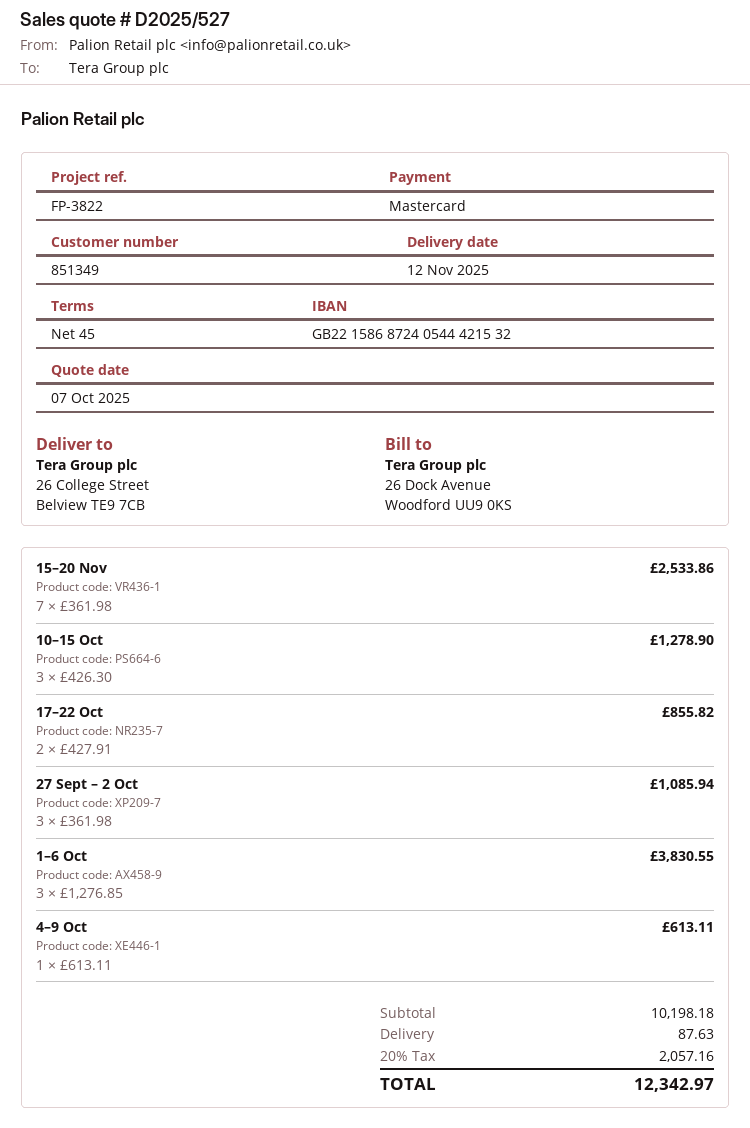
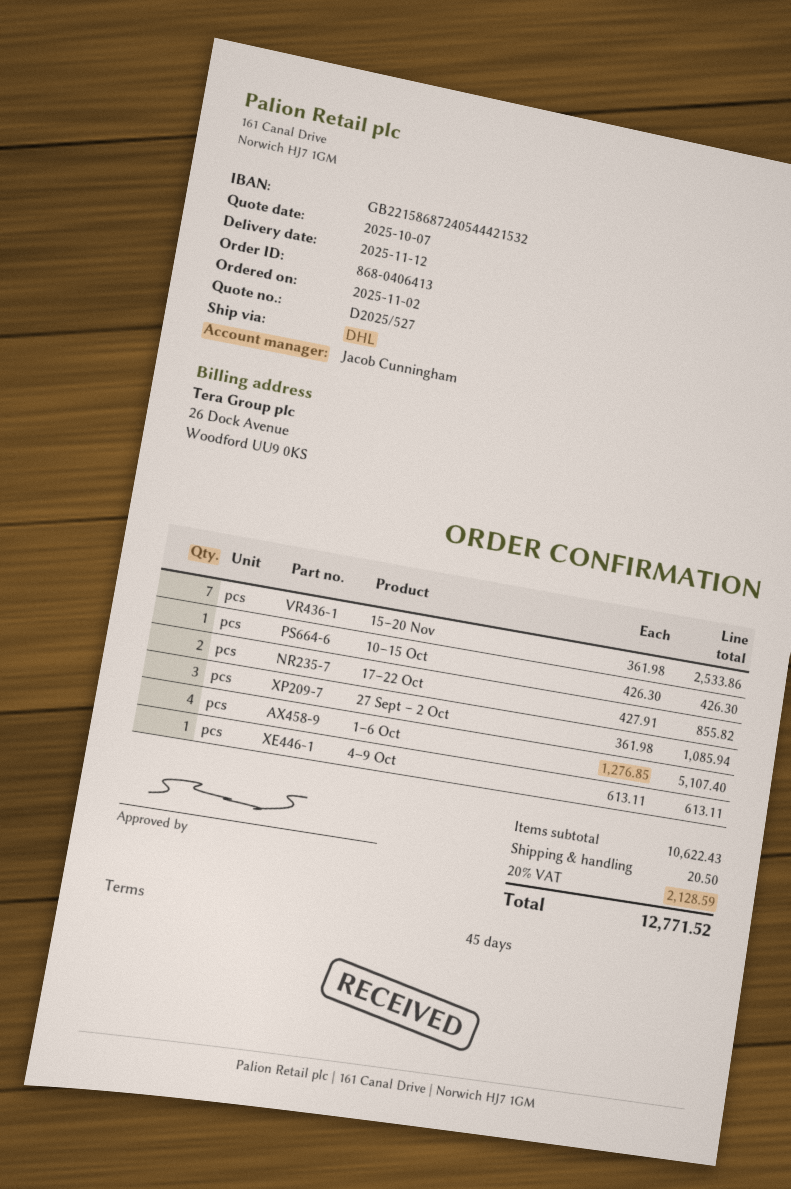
10–15 Oct: 3 x 426.30 = 1278.90 -> 1 x 426.30 = 426.30
1–6 Oct: 3 x 1276.85 = 3830.55 -> 4 x 1276.85 = 5107.40
subtotal: 10198.18 -> 10622.43
shipping: 87.63 -> 20.50
tax: 20% = 2057.16 -> 20% = 2128.59
total: 12342.97 -> 12771.52

